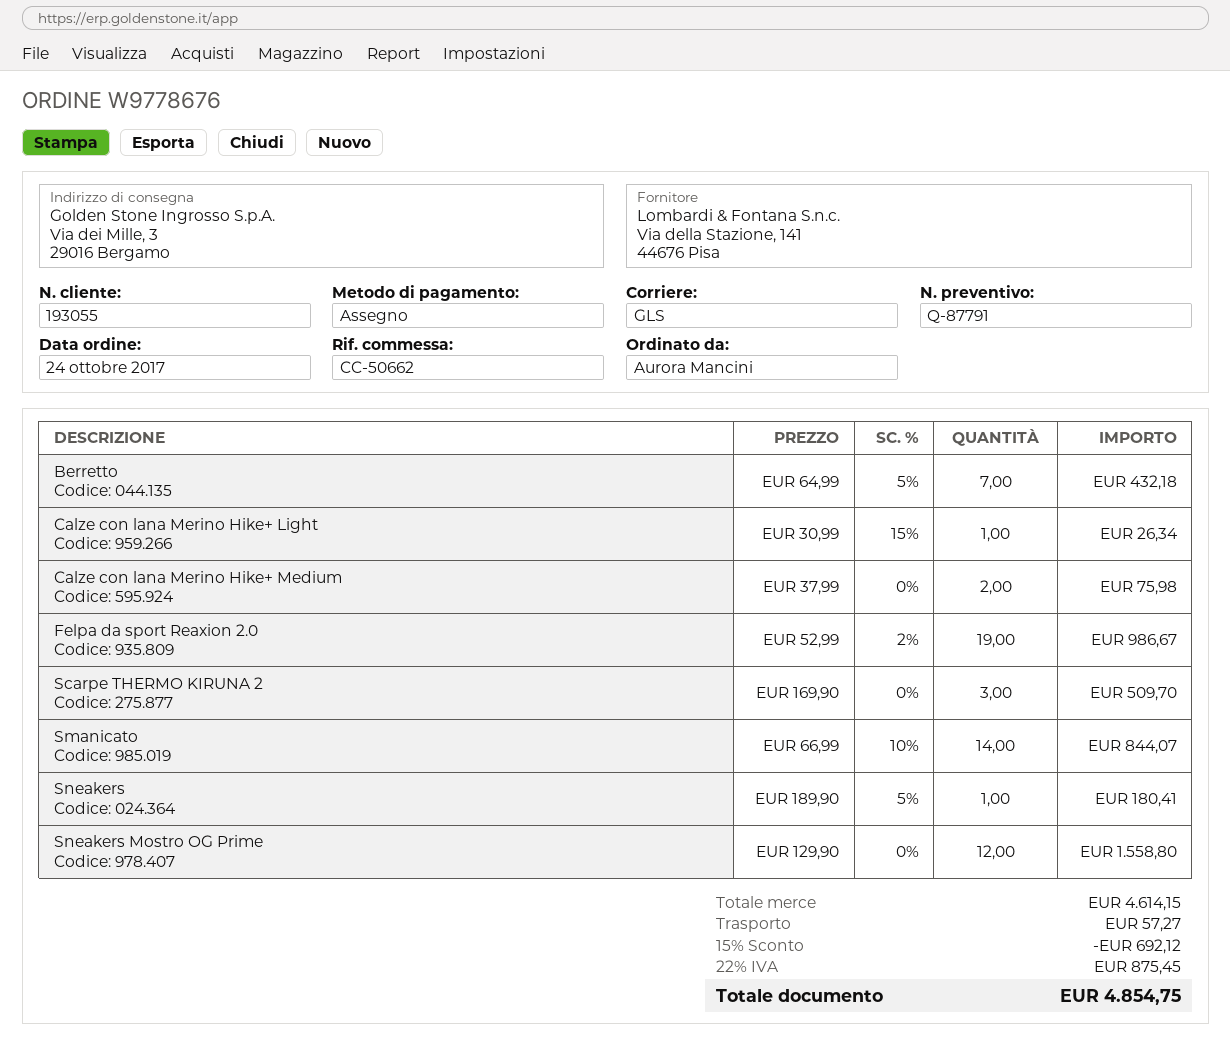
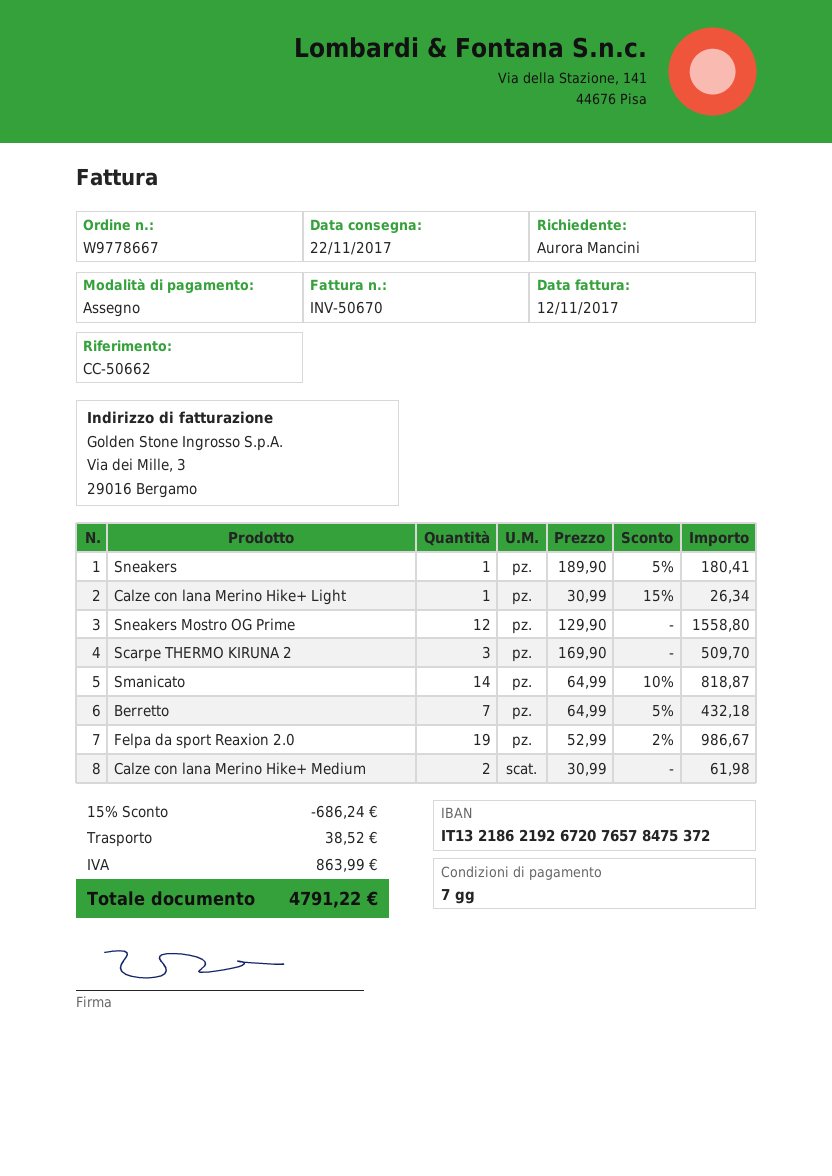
order number: W9778676 -> W9778667
Calze con lana Merino Hike+ Medium: 2 x 37.99 = 75.98 -> 2 x 30.99 = 61.98
Smanicato: 14 x 66.99 - 10% = 844.07 -> 14 x 64.99 - 10% = 818.87
discount: 15% = 692.12 -> 15% = 686.24
shipping: 57.27 -> 38.52
tax: 875.45 -> 863.99
total: 4854.75 -> 4791.22

